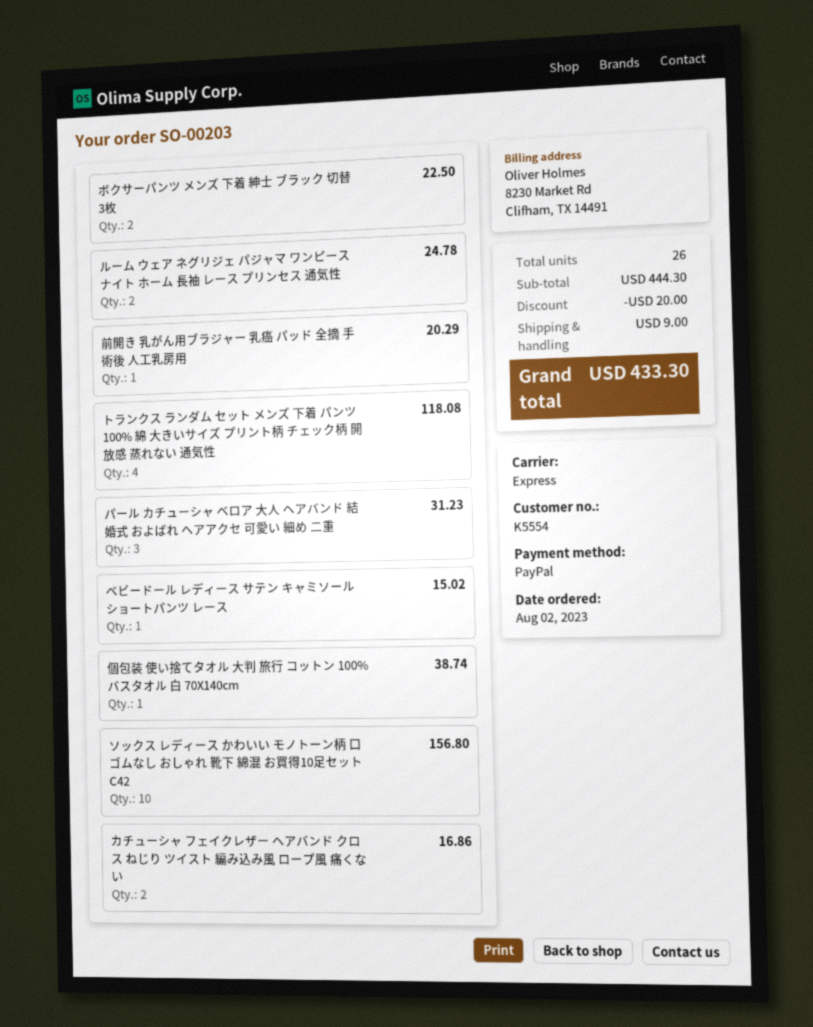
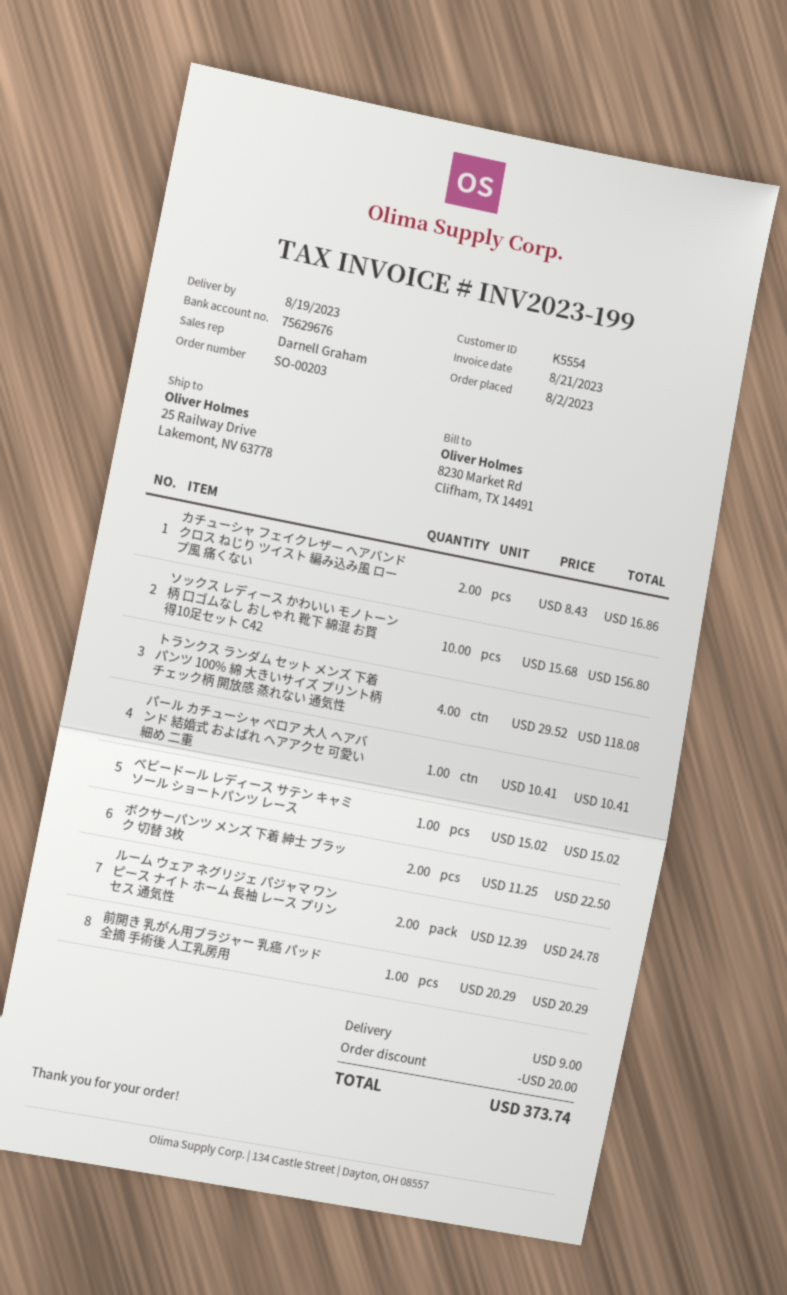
パール カチューシャ ベロア 大人 ヘアバンド 結婚式 およばれ ヘアアクセ 可愛い 細め 二重: 3 for 31.23 -> 1 for 10.41
個包装 使い捨てタオル 大判 旅行 コットン 100% バスタオル 白 70X140cm: 1 for 38.74 -> none
total: 433.30 -> 373.74

